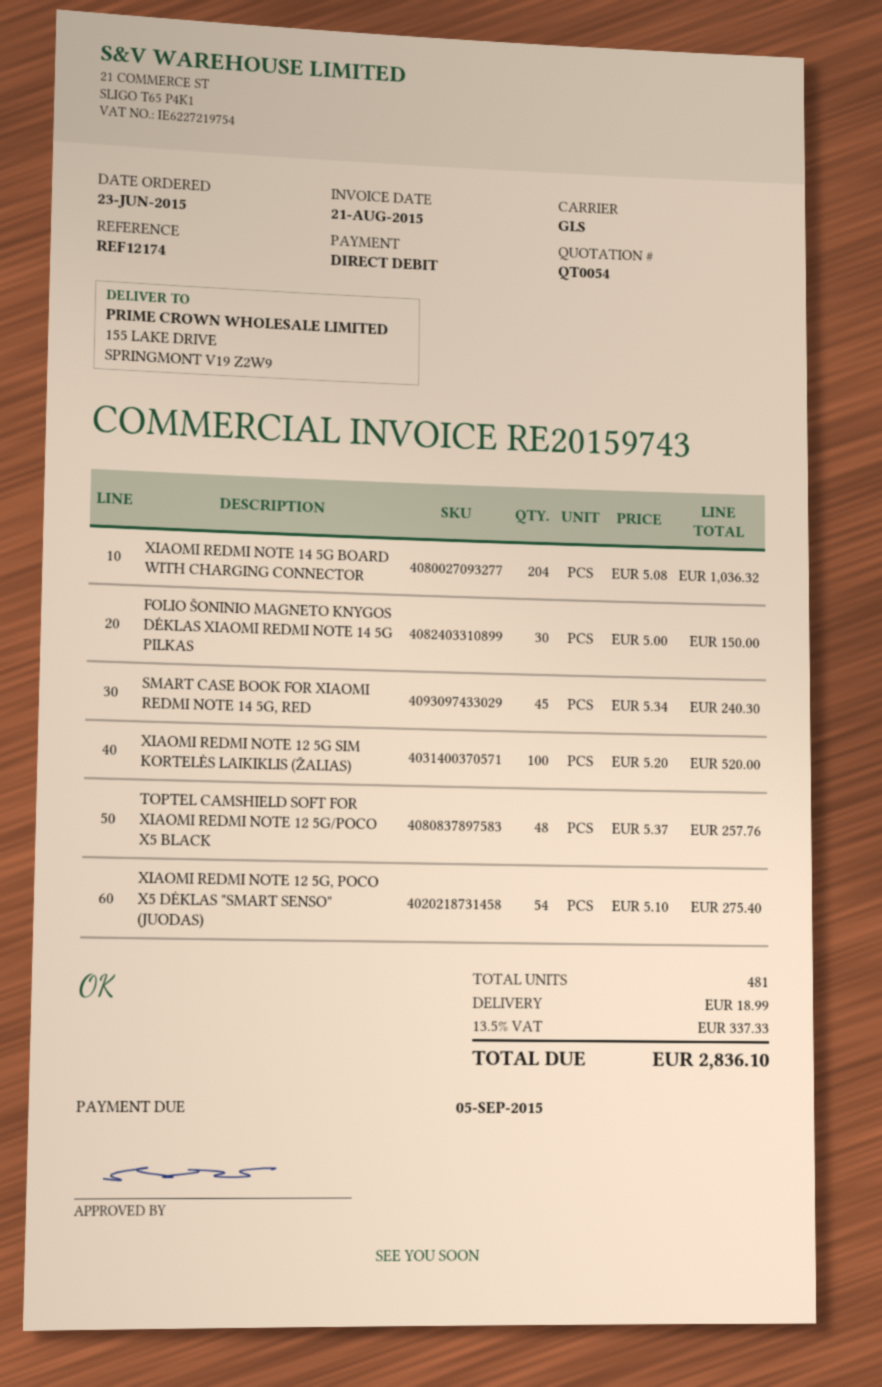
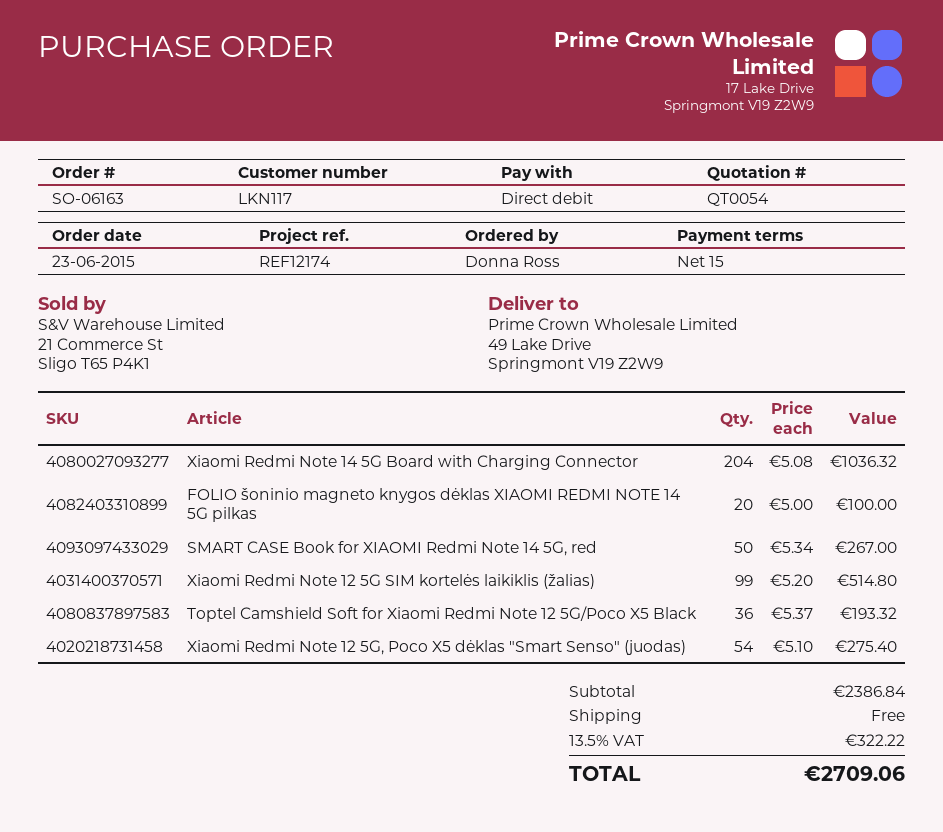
ship to: 155 LAKE DRIVE, SPRINGMONT V19 Z2W9 -> 49 Lake Drive, Springmont V19 Z2W9
FOLIO ŠONINIO MAGNETO KNYGOS DĖKLAS XIAOMI REDMI NOTE 14 5G PILKAS: 30 x 5.00 = 150.00 -> 20 x 5.00 = 100.00
SMART CASE BOOK FOR XIAOMI REDMI NOTE 14 5G, RED: 45 x 5.34 = 240.30 -> 50 x 5.34 = 267.00
XIAOMI REDMI NOTE 12 5G SIM KORTELĖS LAIKIKLIS (ŽALIAS): 100 x 5.20 = 520.00 -> 99 x 5.20 = 514.80
TOPTEL CAMSHIELD SOFT FOR XIAOMI REDMI NOTE 12 5G/POCO X5 BLACK: 48 x 5.37 = 257.76 -> 36 x 5.37 = 193.32
shipping: 18.99 -> 0.00
tax: 13.5% = 337.33 -> 13.5% = 322.22
total: 2836.10 -> 2709.06

